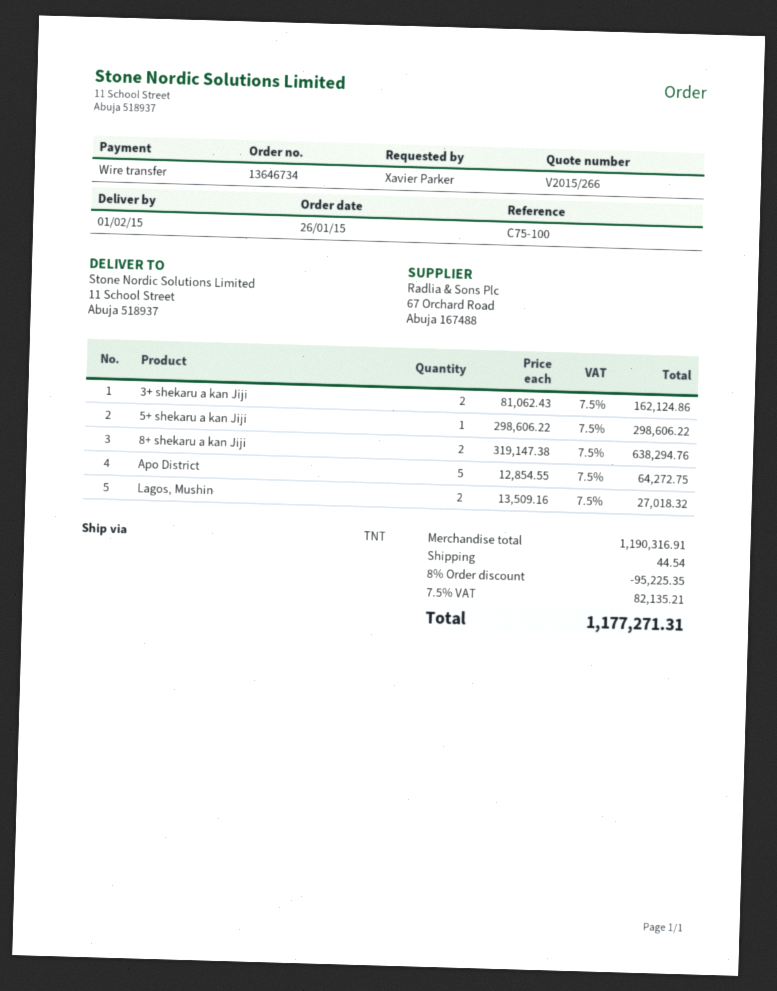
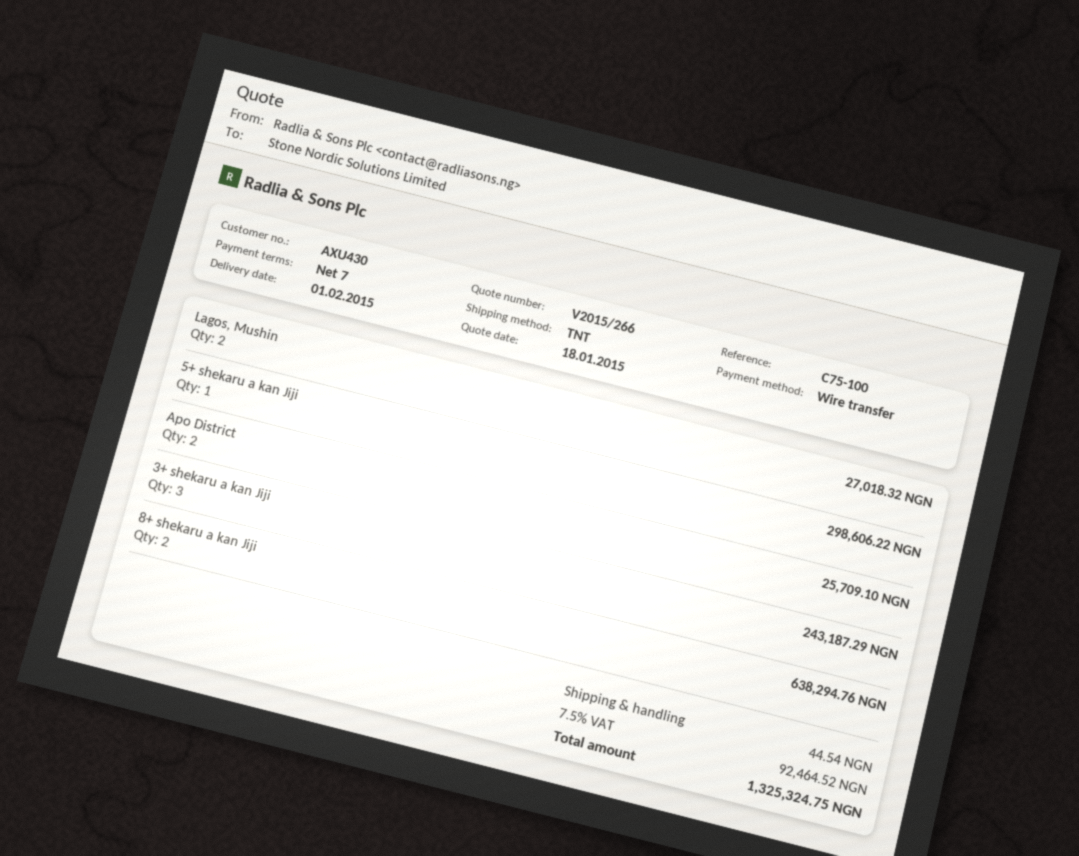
3+ shekaru a kan Jiji: 2 for 162124.86 -> 3 for 243187.29
Apo District: 5 for 64272.75 -> 2 for 25709.10
discount: 8% = 95225.35 -> none
tax: 7.5% = 82135.21 -> 7.5% = 92464.52
total: 1177271.31 -> 1325324.75

